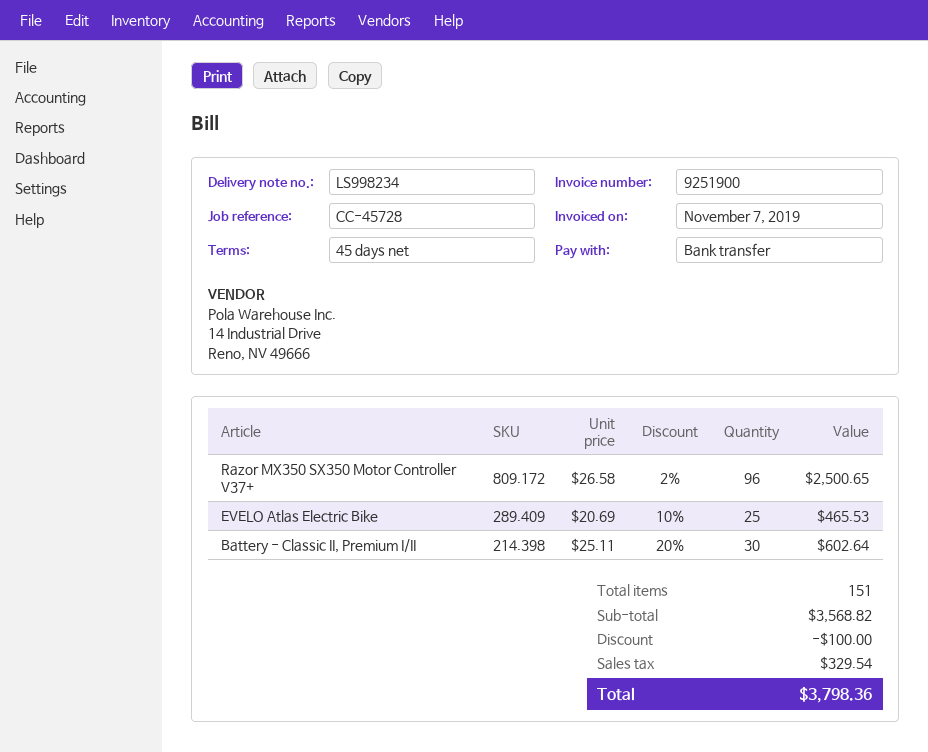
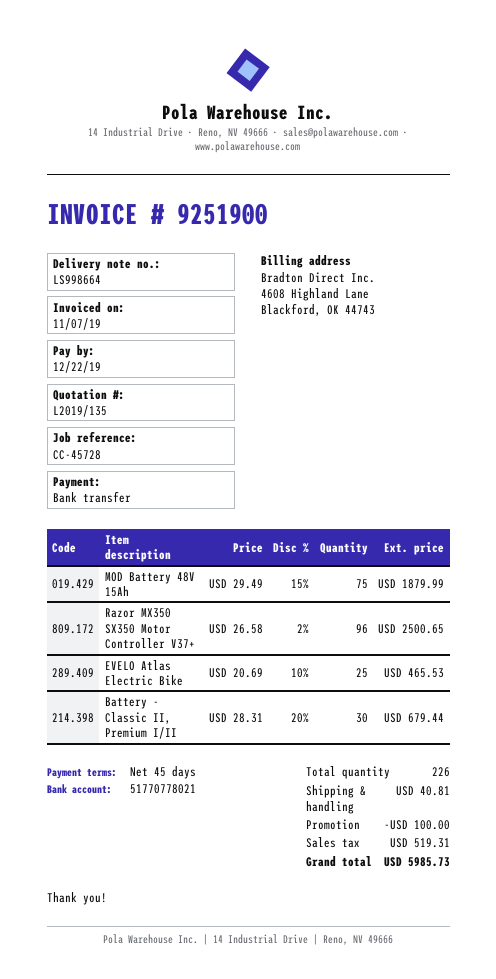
delivery note number: LS998234 -> LS998664
Battery - Classic II, Premium I/II: 30 x 25.11 - 20% = 602.64 -> 30 x 28.31 - 20% = 679.44
MOD Battery 48V 15Ah: none -> 75 x 29.49 - 15% = 1879.99
total quantity: 151 -> 226
shipping: none -> 40.81
tax: 329.54 -> 519.31
total: 3798.36 -> 5985.73

